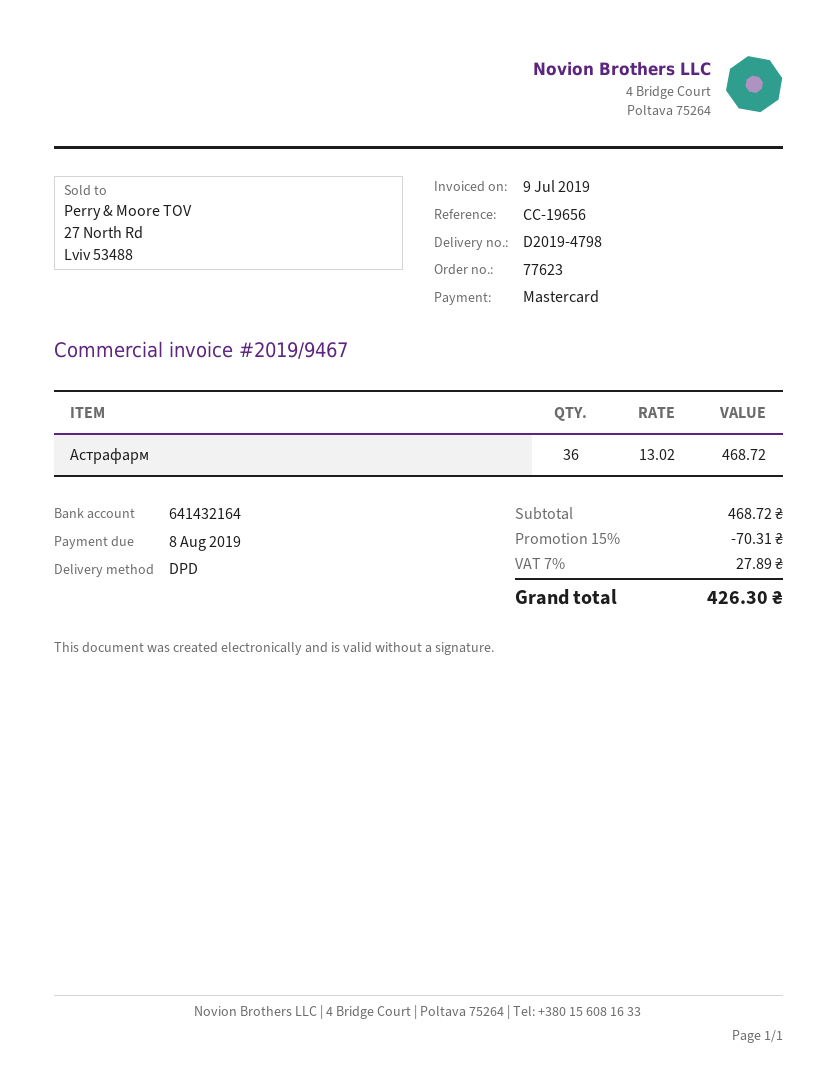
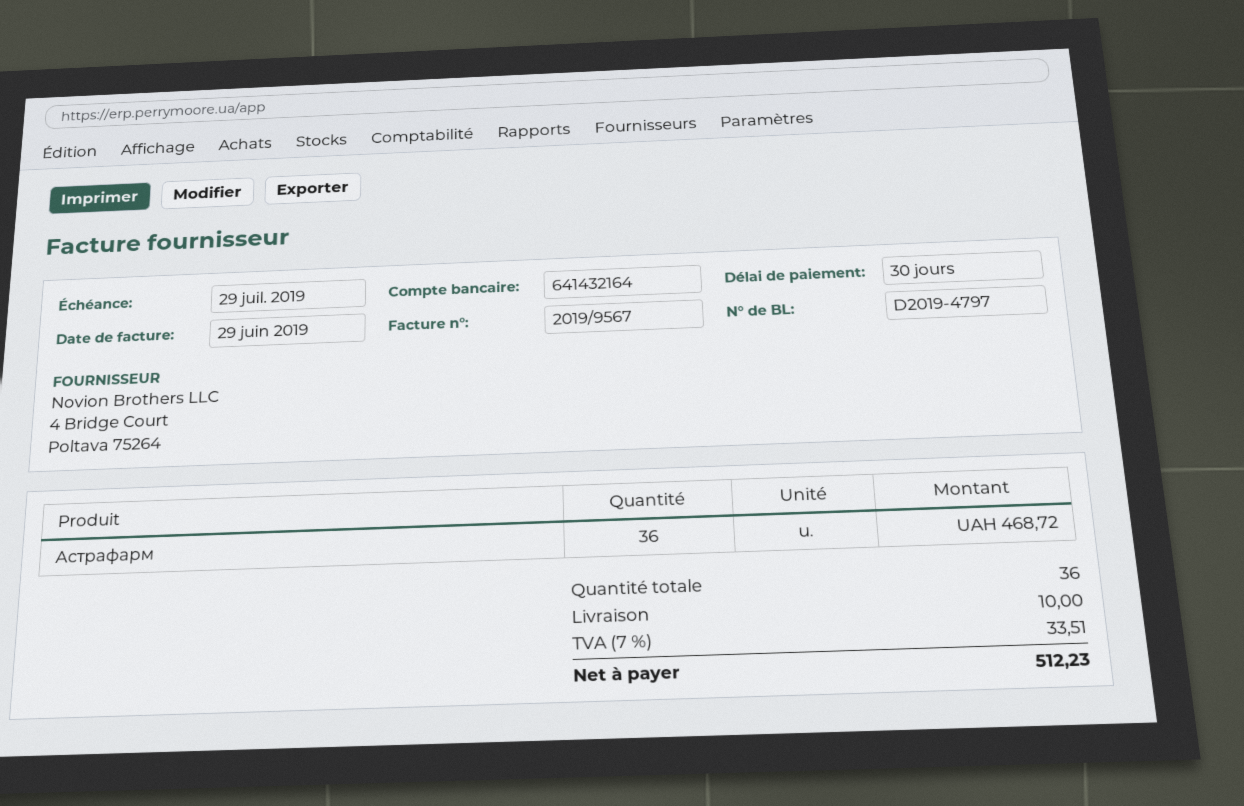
delivery note number: D2019-4798 -> D2019-4797
invoice number: 2019/9467 -> 2019/9567
invoice date: 2019-07-09 -> 2019-06-29
due date: 2019-08-08 -> 2019-07-29
discount: 15% = 70.31 -> none
shipping: none -> 10.00
tax: 7% = 27.89 -> 7% = 33.51
total: 426.30 -> 512.23

